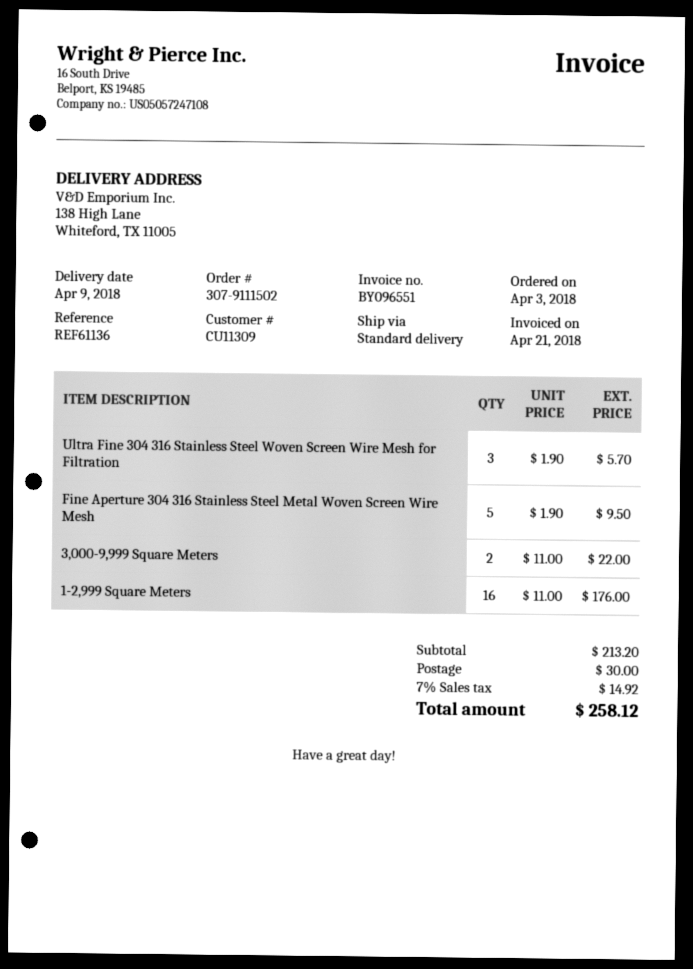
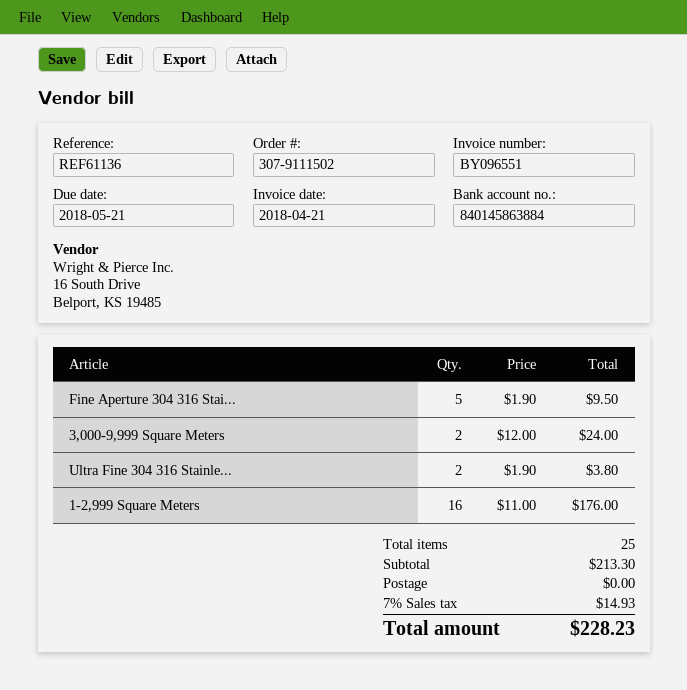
Ultra Fine 304 316 Stainless Steel Woven Screen Wire Mesh for Filtration: 3 x 1.90 = 5.70 -> 2 x 1.90 = 3.80
3,000-9,999 Square Meters: 2 x 11.00 = 22.00 -> 2 x 12.00 = 24.00
subtotal: 213.20 -> 213.30
shipping: 30.00 -> 0.00
tax: 7% = 14.92 -> 7% = 14.93
total: 258.12 -> 228.23

